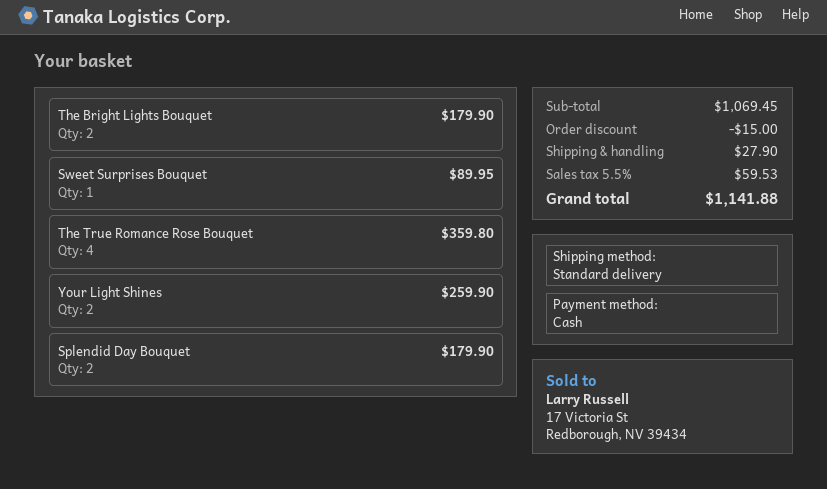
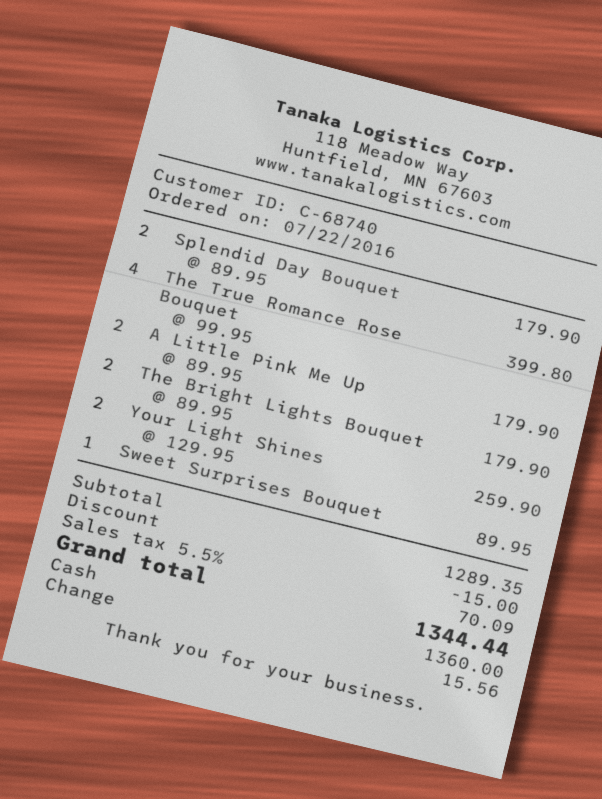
The True Romance Rose Bouquet: 4 for 359.80 -> 4 for 399.80
A Little Pink Me Up: none -> 2 for 179.90
subtotal: 1069.45 -> 1289.35
shipping: 27.90 -> none
tax: 5.5% = 59.53 -> 5.5% = 70.09
total: 1141.88 -> 1344.44

